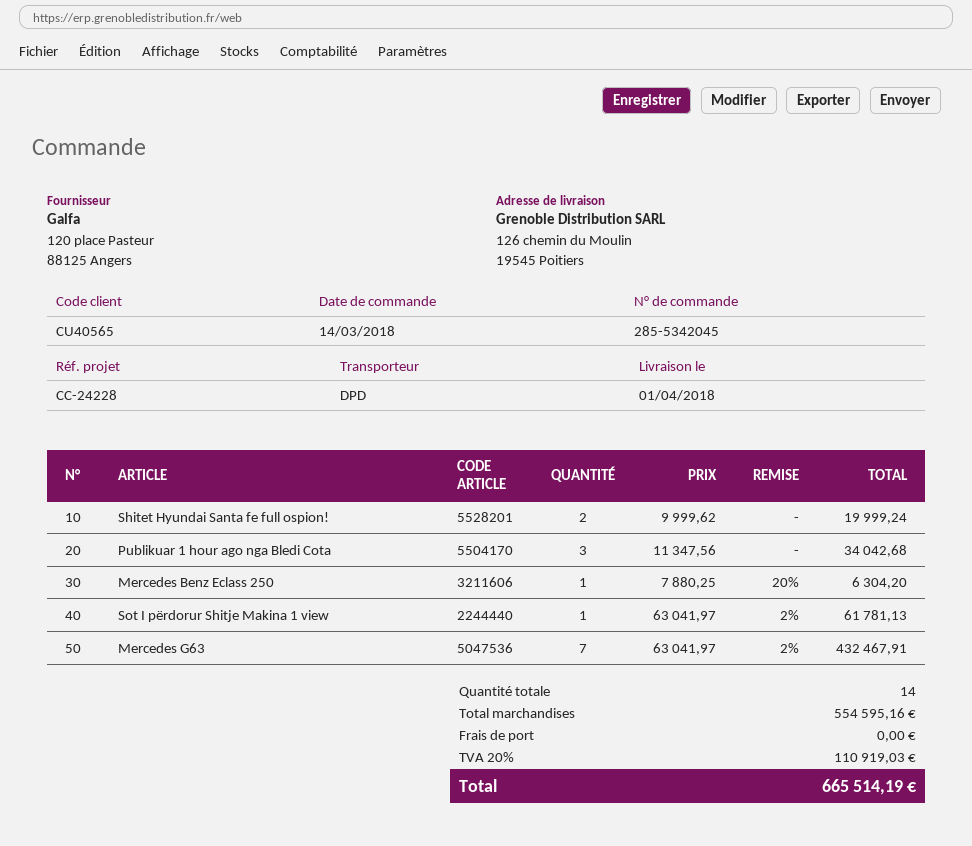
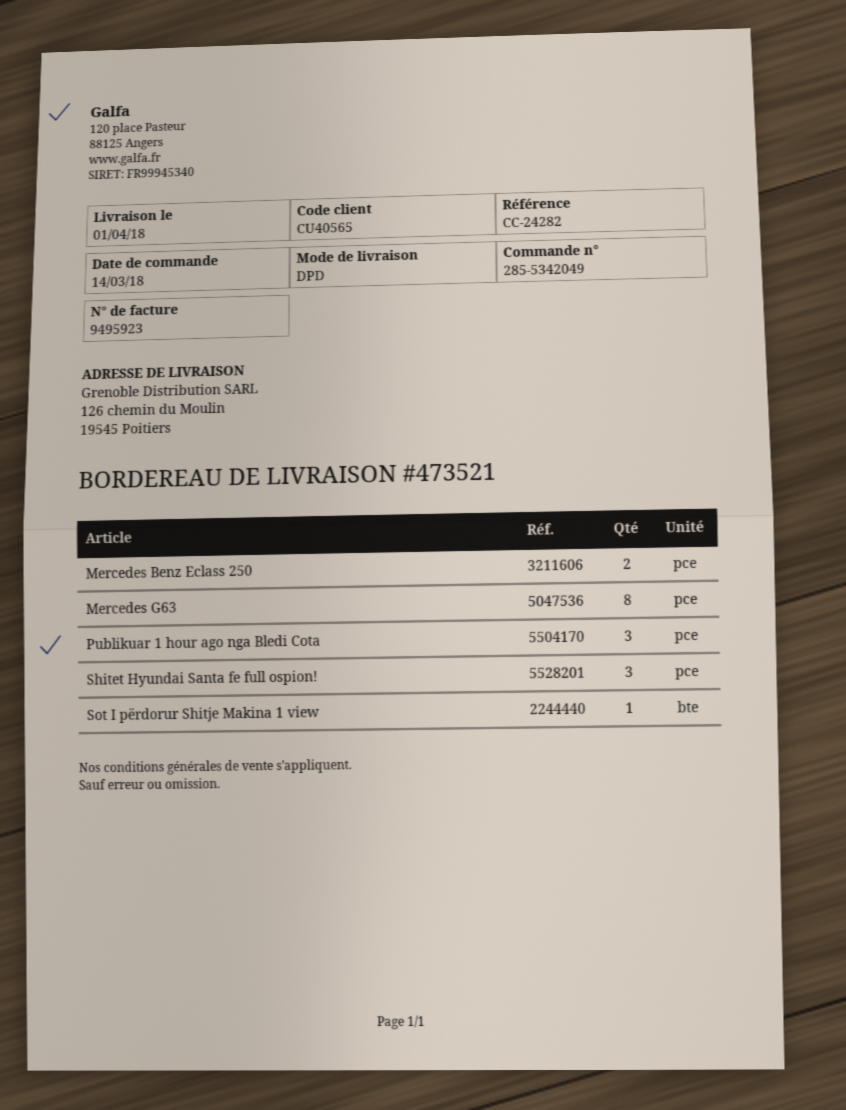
order number: 285-5342045 -> 285-5342049
reference: CC-24228 -> CC-24282
Shitet Hyundai Santa fe full ospion!: 2 -> 3
Mercedes Benz Eclass 250: 1 -> 2
Mercedes G63: 7 -> 8

